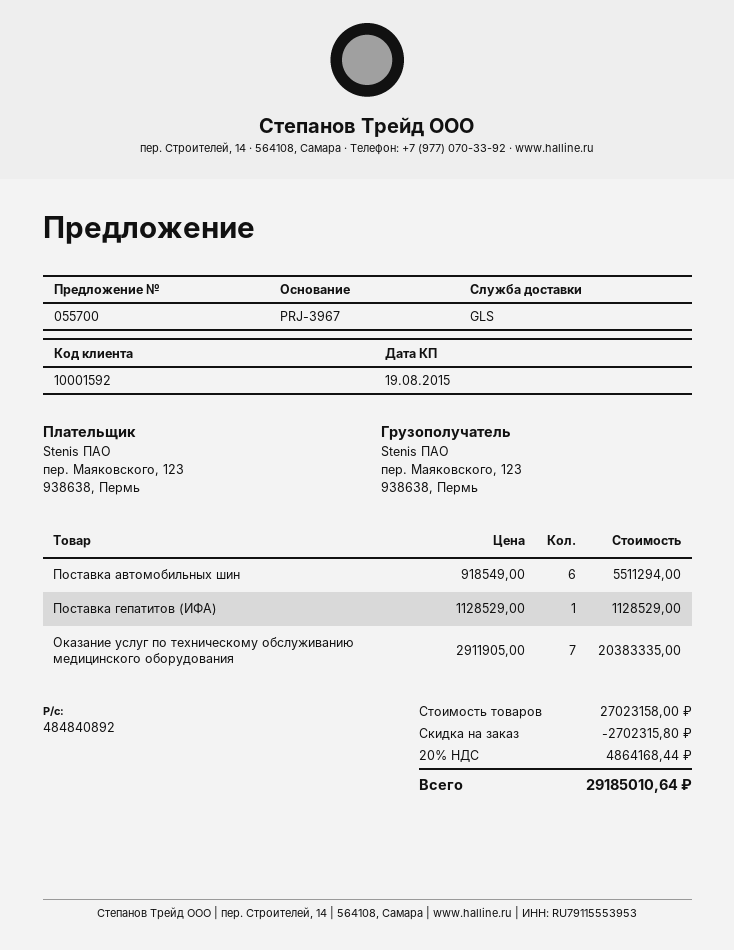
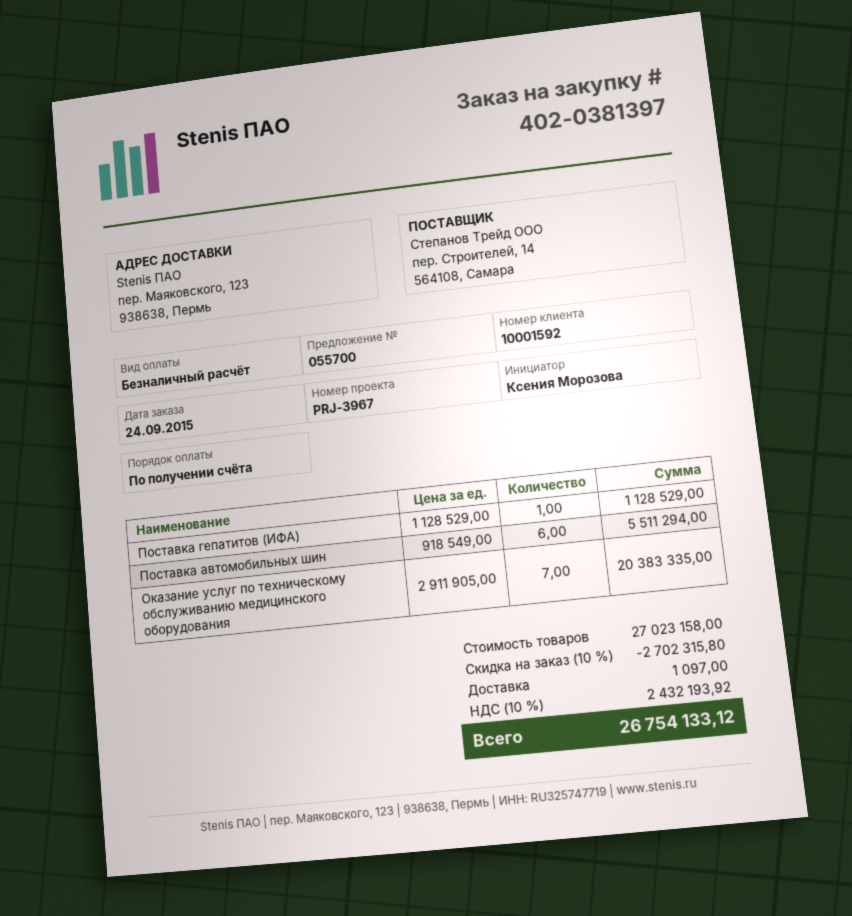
shipping: none -> 1097.00
tax: 20% = 4864168.44 -> 10% = 2432193.92
total: 29185010.64 -> 26754133.12

